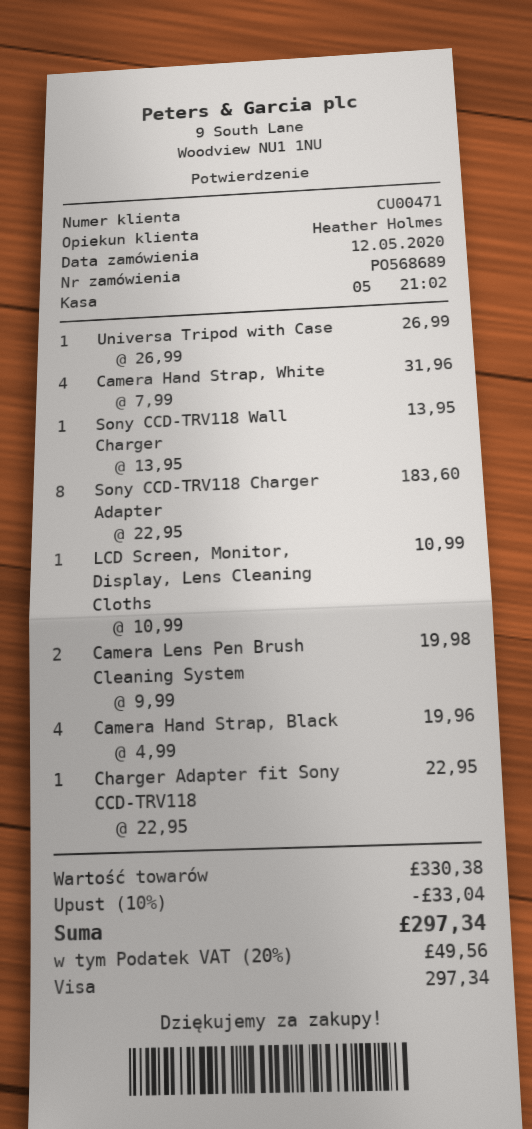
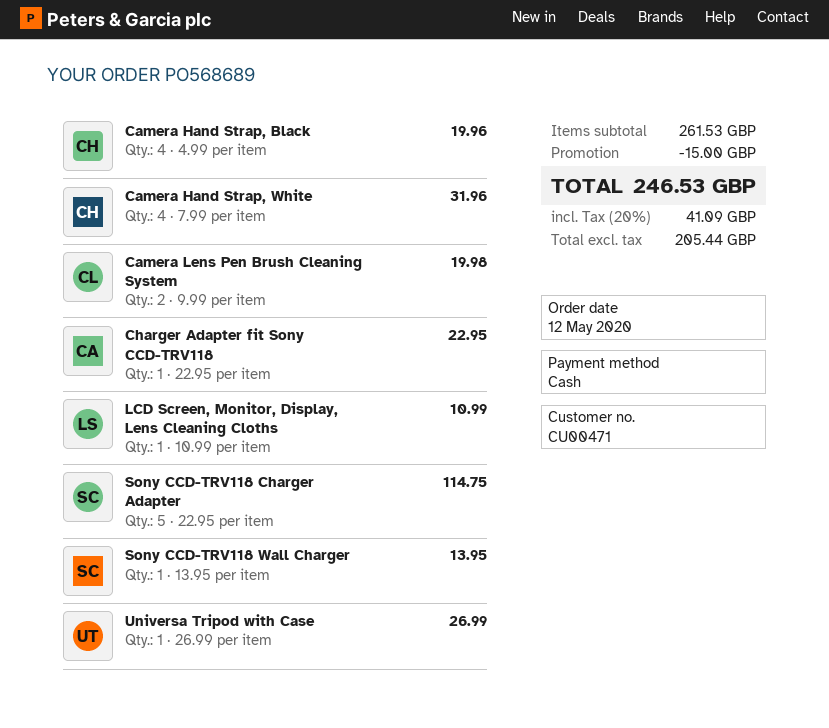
payment method: Visa -> cash
Sony CCD-TRV118 Charger Adapter: 8 x 22.95 = 183.60 -> 5 x 22.95 = 114.75
subtotal: 330.38 -> 261.53
discount: 33.04 -> 15.00
tax: 20% = 49.56 -> 20% = 41.09
total: 297.34 -> 246.53

